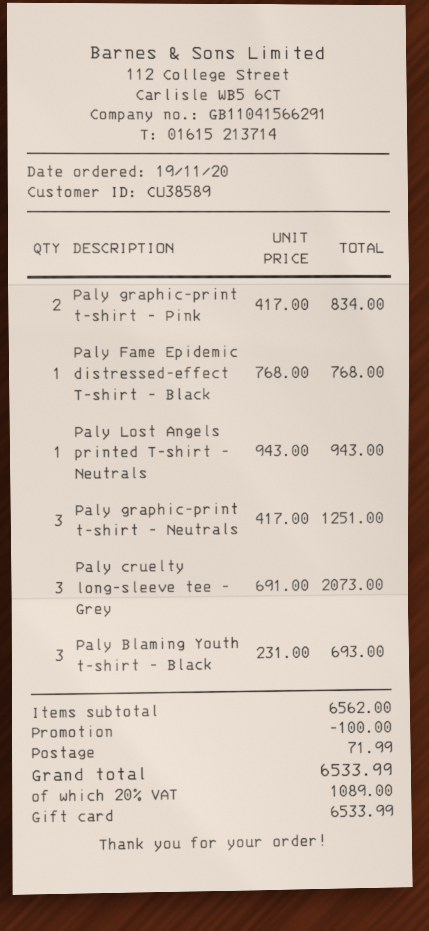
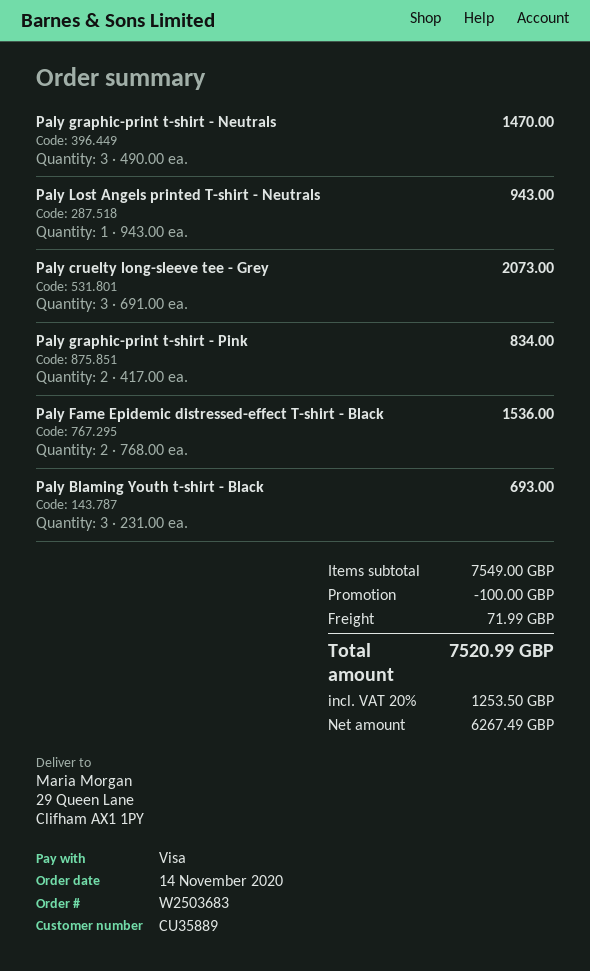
order date: 2020-11-19 -> 2020-11-14
customer number: CU38589 -> CU35889
payment method: gift card -> Visa
Paly Fame Epidemic distressed-effect T-shirt - Black: 1 x 768.00 = 768.00 -> 2 x 768.00 = 1536.00
Paly graphic-print t-shirt - Neutrals: 3 x 417.00 = 1251.00 -> 3 x 490.00 = 1470.00
subtotal: 6562.00 -> 7549.00
tax: 20% = 1089.00 -> 20% = 1253.50
total: 6533.99 -> 7520.99

